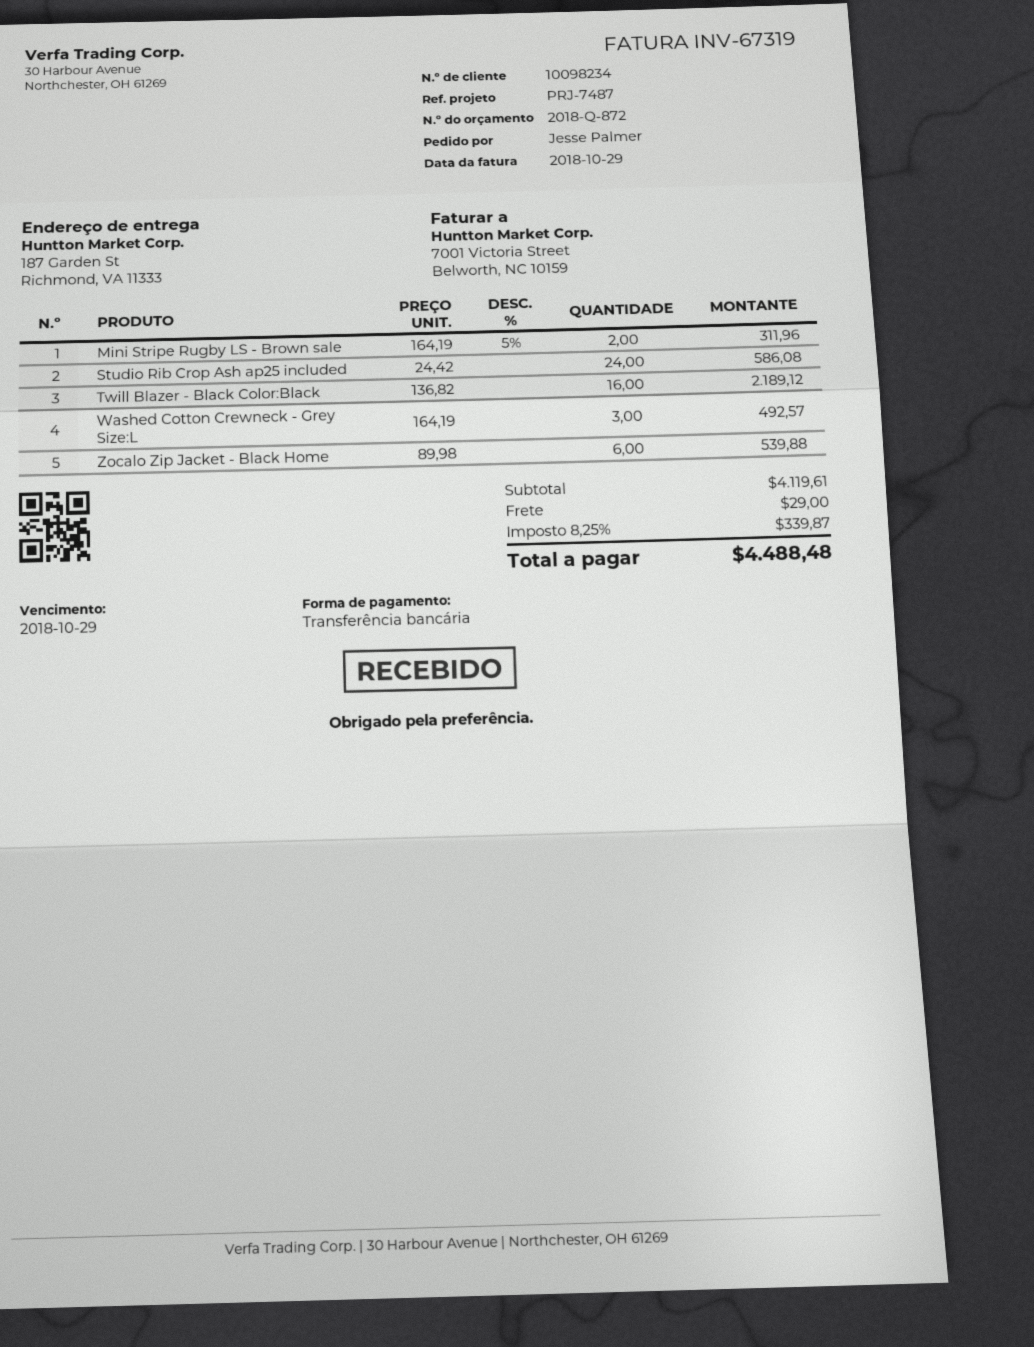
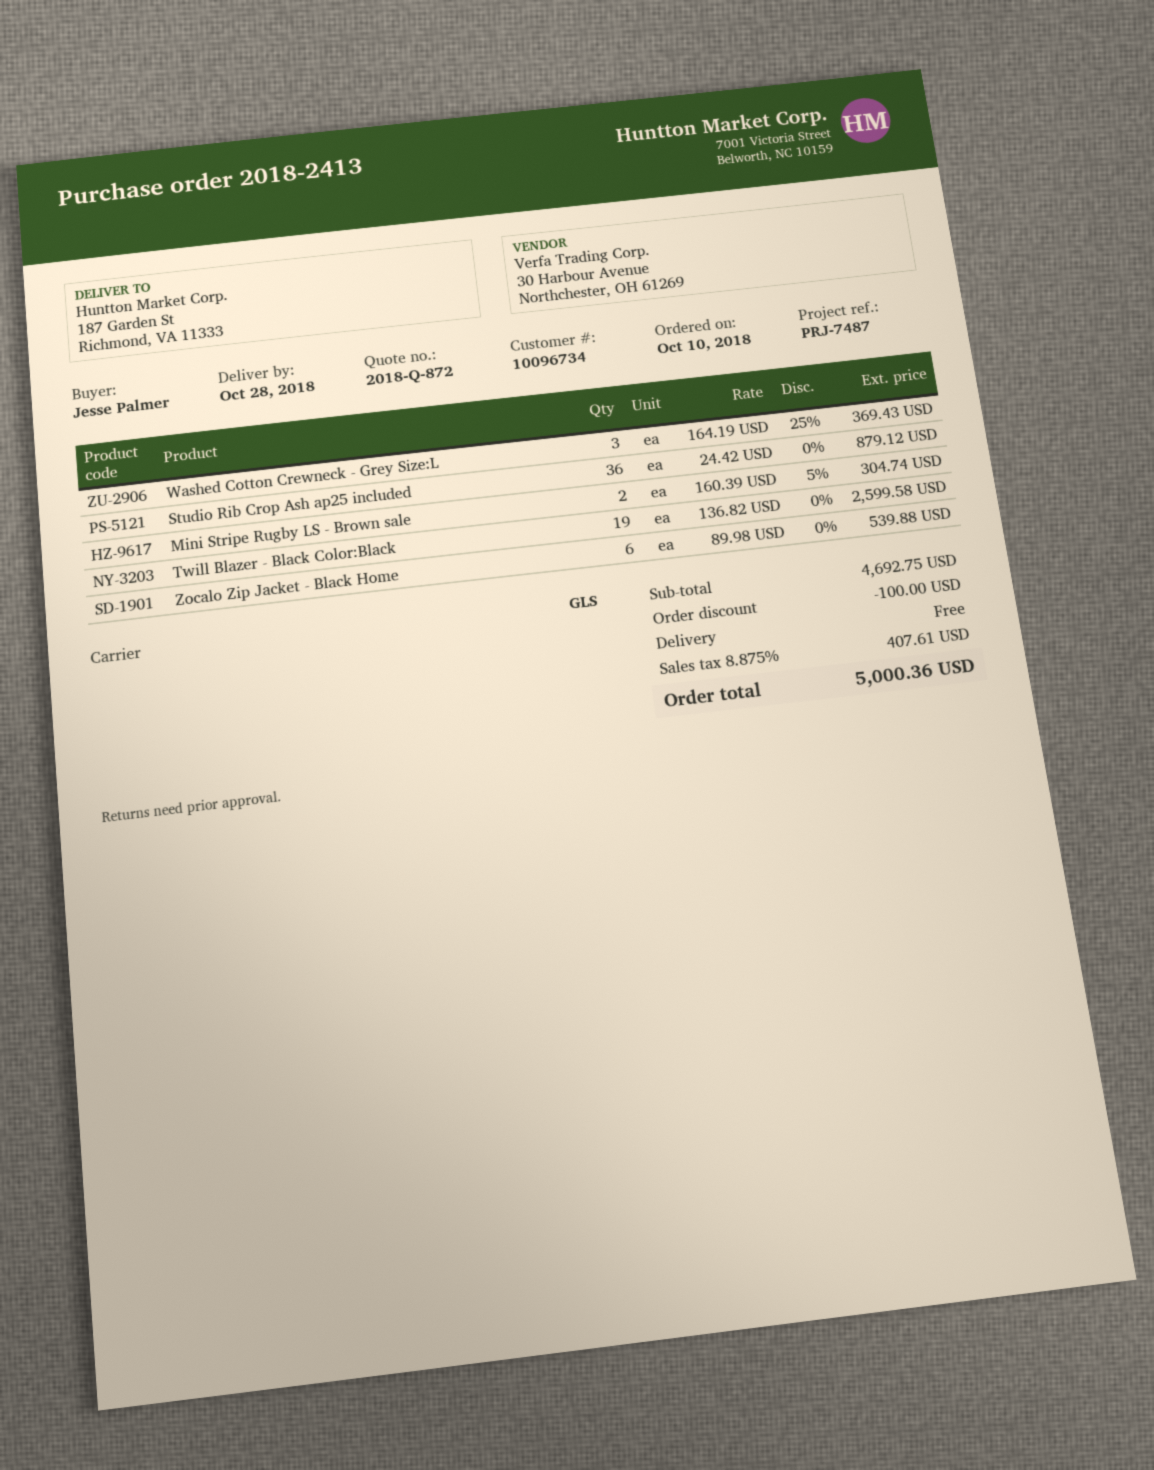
customer number: 10098234 -> 10096734
Mini Stripe Rugby LS - Brown sale: 2 x 164.19 - 5% = 311.96 -> 2 x 160.39 - 5% = 304.74
Studio Rib Crop Ash ap25 included: 24 x 24.42 = 586.08 -> 36 x 24.42 = 879.12
Twill Blazer - Black Color:Black: 16 x 136.82 = 2189.12 -> 19 x 136.82 = 2599.58
Washed Cotton Crewneck - Grey Size:L: 3 x 164.19 = 492.57 -> 3 x 164.19 - 25% = 369.43
subtotal: 4119.61 -> 4692.75
discount: none -> 100.00
shipping: 29.00 -> 0.00
tax: 8.25% = 339.87 -> 8.875% = 407.61
total: 4488.48 -> 5000.36

